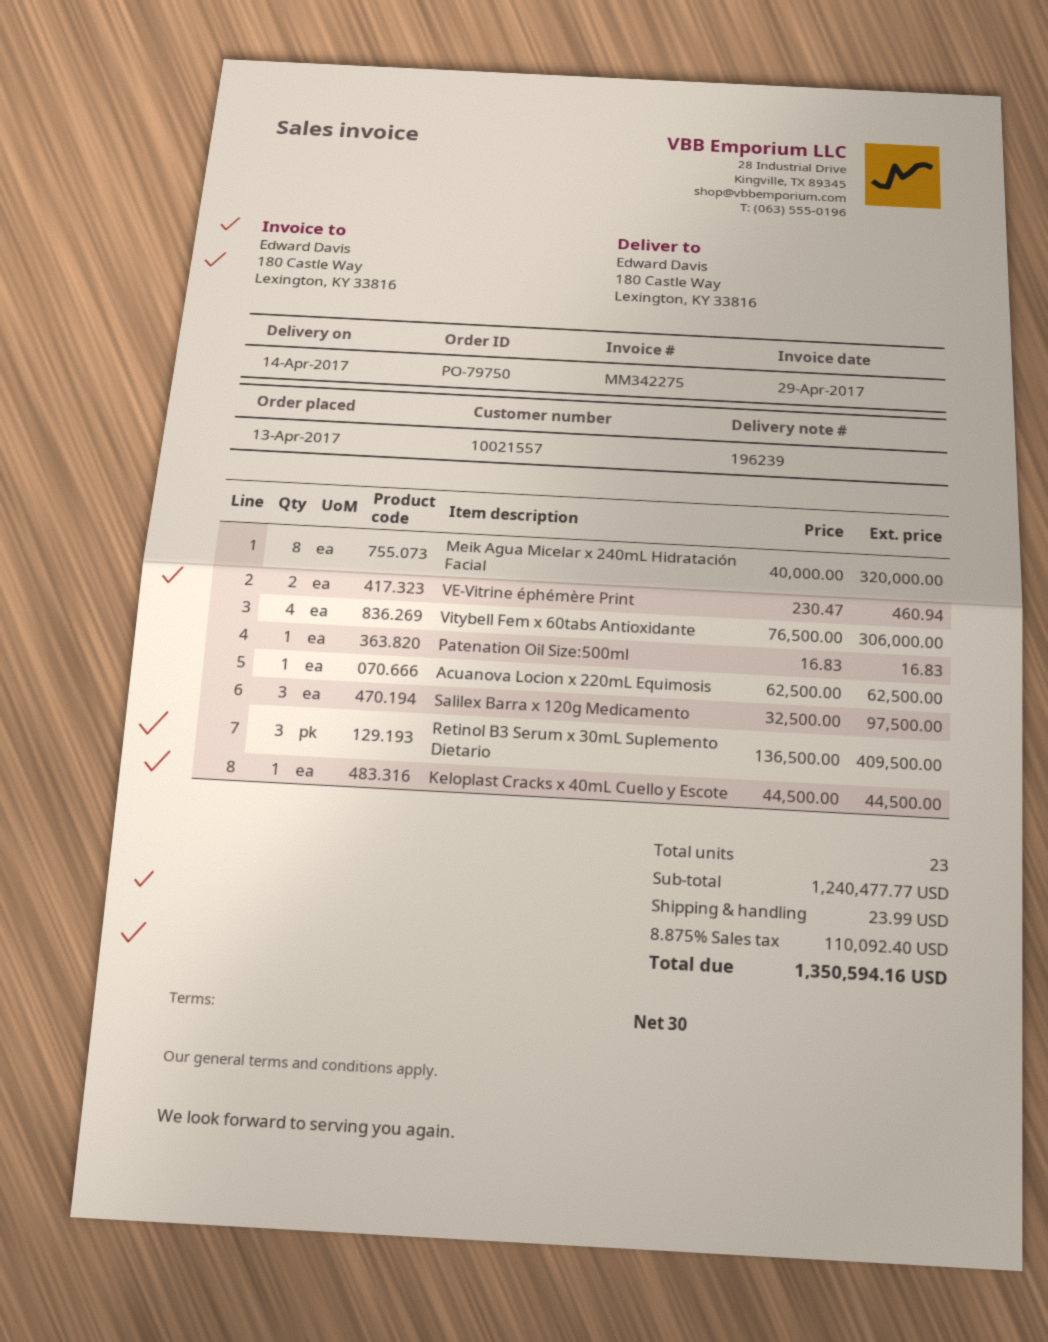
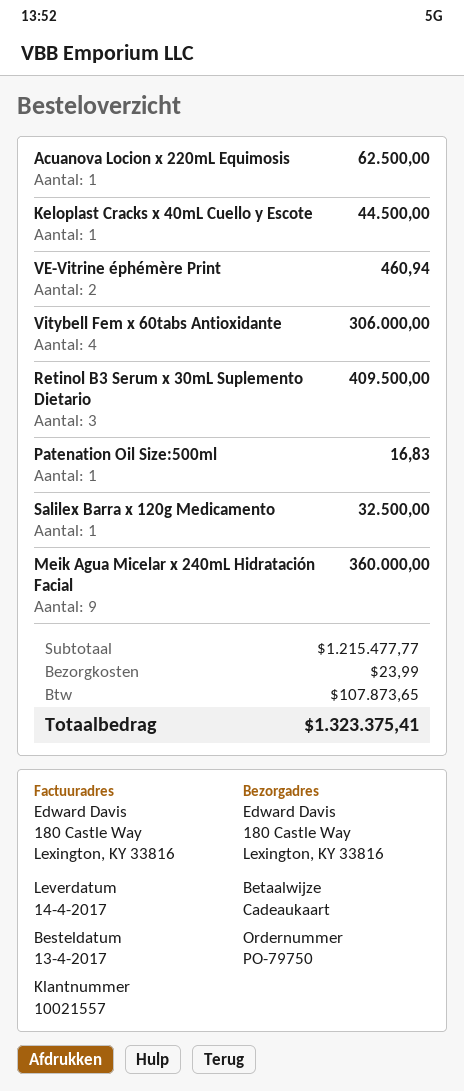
Meik Agua Micelar x 240mL Hidratación Facial: 8 for 320000.00 -> 9 for 360000.00
Salilex Barra x 120g Medicamento: 3 for 97500.00 -> 1 for 32500.00
subtotal: 1240477.77 -> 1215477.77
tax: 110092.40 -> 107873.65
total: 1350594.16 -> 1323375.41

